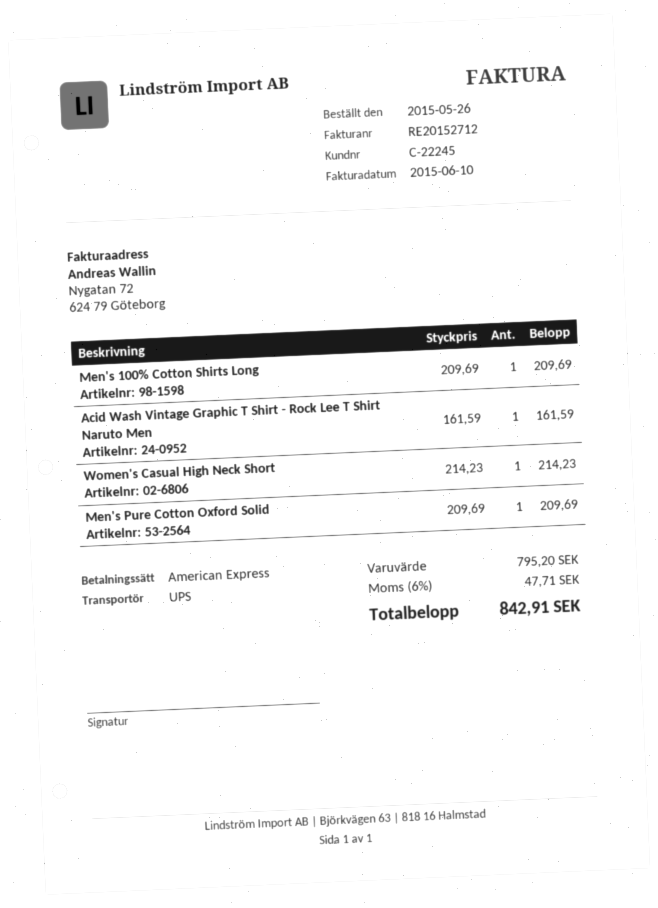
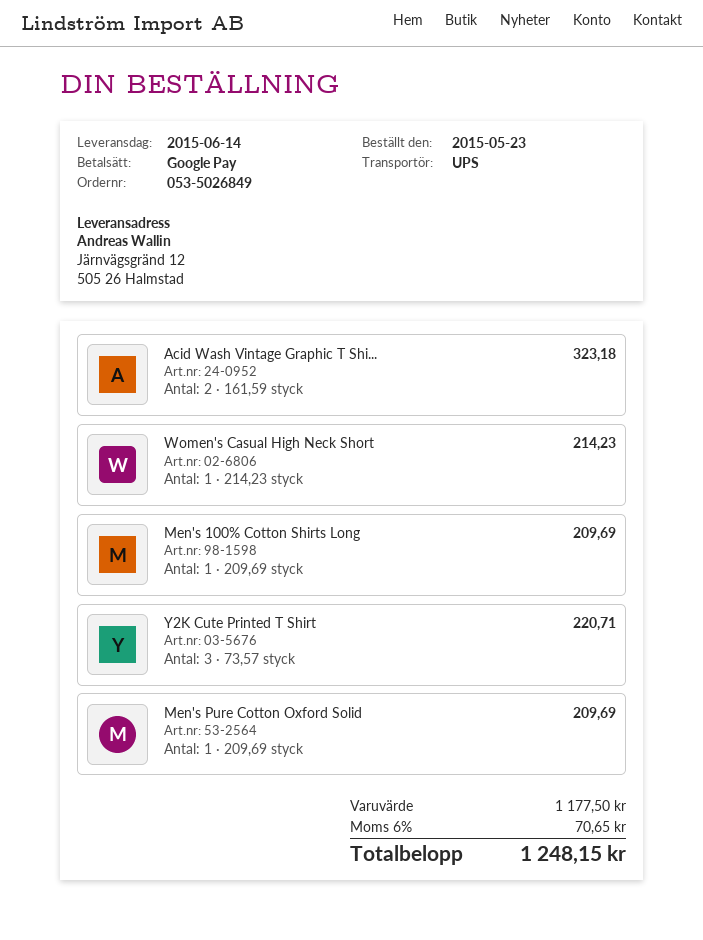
order date: 2015-05-26 -> 2015-05-23
payment method: American Express -> Google Pay
Acid Wash Vintage Graphic T Shirt - Rock Lee T Shirt Naruto Men: 1 x 161.59 = 161.59 -> 2 x 161.59 = 323.18
Y2K Cute Printed T Shirt: none -> 3 x 73.57 = 220.71
subtotal: 795.20 -> 1177.50
tax: 6% = 47.71 -> 6% = 70.65
total: 842.91 -> 1248.15

